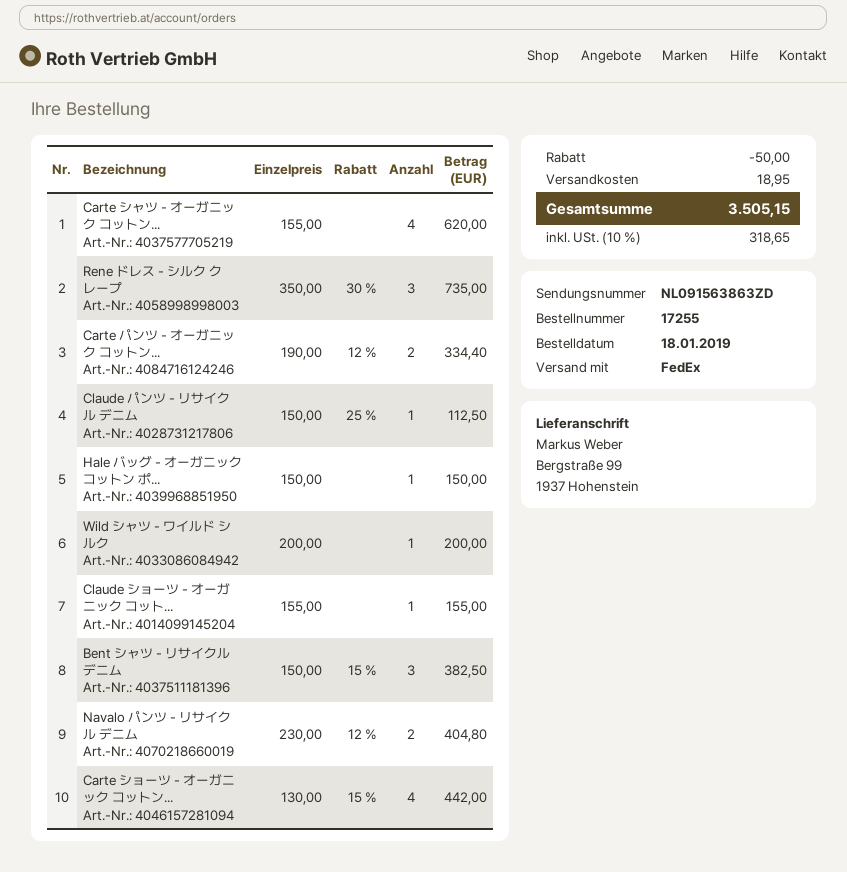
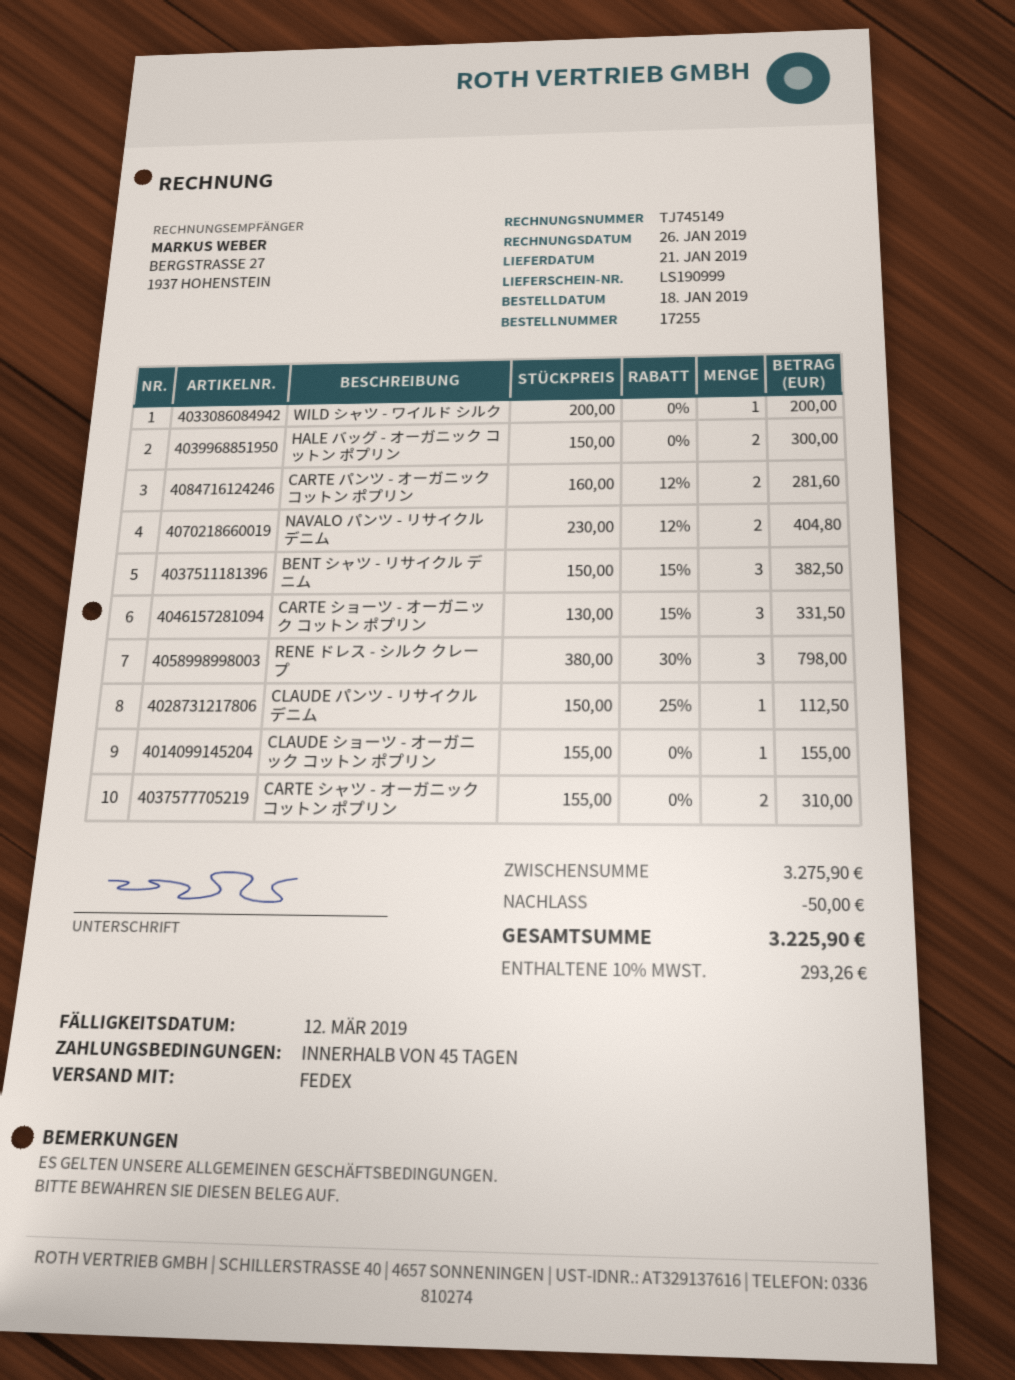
Carte シャツ - オーガニック コットン...: 4 x 155.00 = 620.00 -> 2 x 155.00 = 310.00
Rene ドレス - シルク クレープ: 3 x 350.00 - 30% = 735.00 -> 3 x 380.00 - 30% = 798.00
Carte パンツ - オーガニック コットン...: 2 x 190.00 - 12% = 334.40 -> 2 x 160.00 - 12% = 281.60
Hale バッグ - オーガニック コットン ポ...: 1 x 150.00 = 150.00 -> 2 x 150.00 = 300.00
Carte ショーツ - オーガニック コットン...: 4 x 130.00 - 15% = 442.00 -> 3 x 130.00 - 15% = 331.50
shipping: 18.95 -> none
tax: 10% = 318.65 -> 10% = 293.26
total: 3505.15 -> 3225.90

